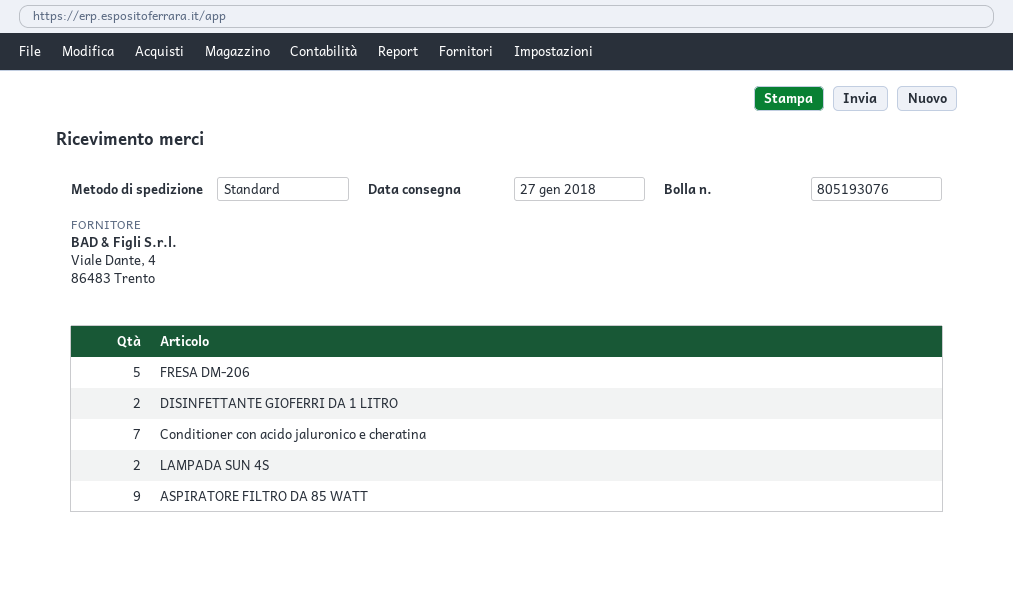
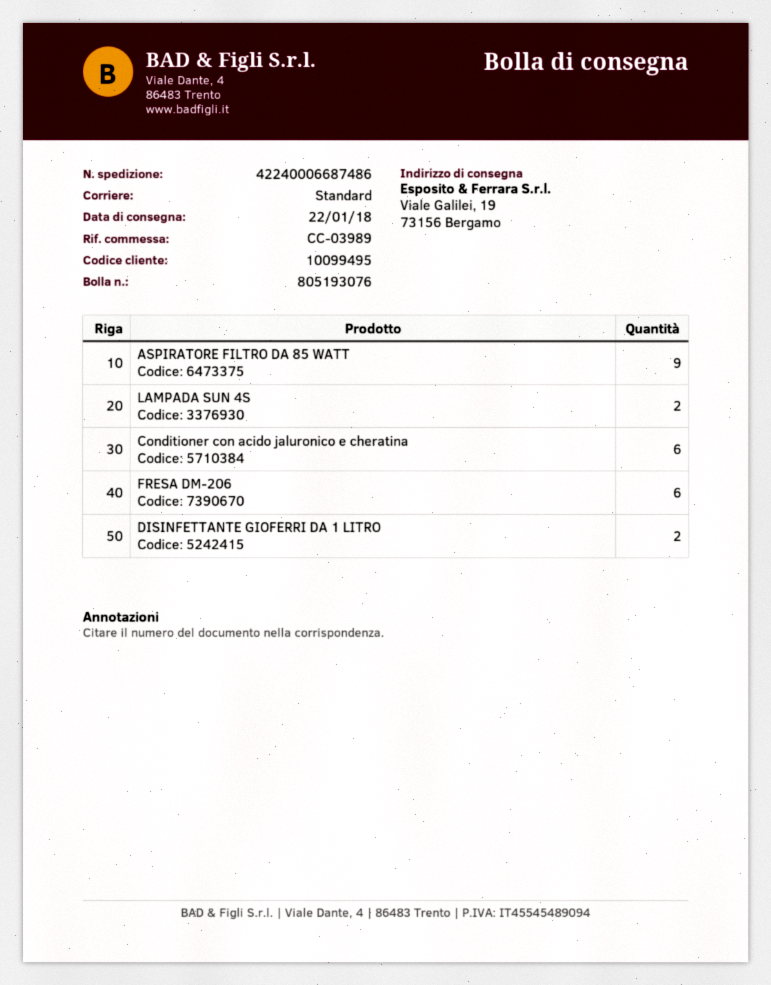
delivery date: 2018-01-27 -> 2018-01-22
FRESA DM-206: 5 -> 6
Conditioner con acido jaluronico e cheratina: 7 -> 6

